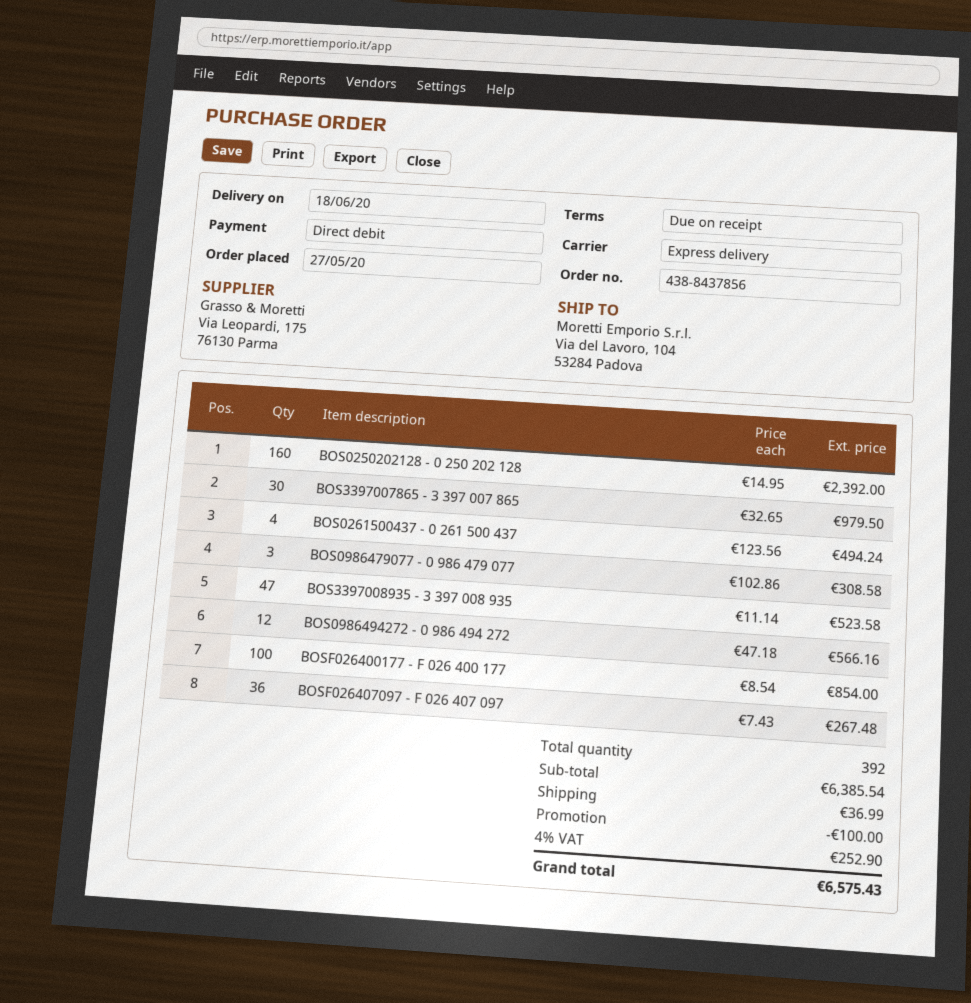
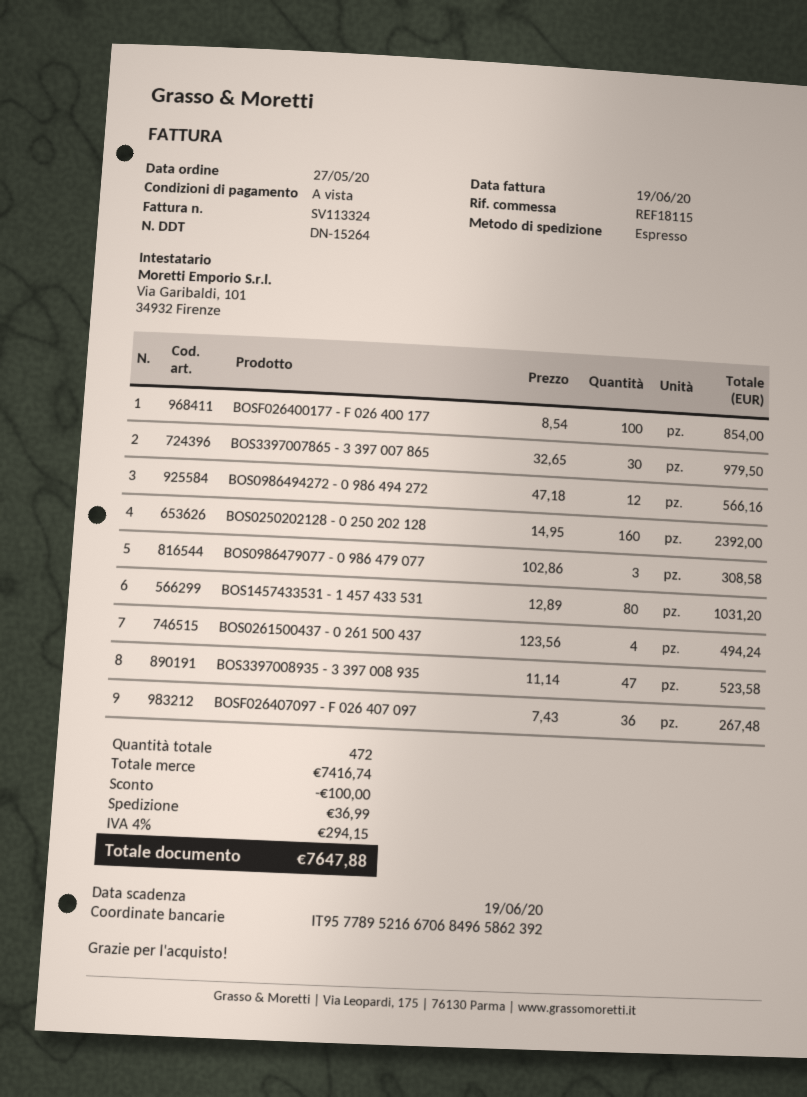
BOS1457433531 - 1 457 433 531: none -> 80 x 12.89 = 1031.20
total quantity: 392 -> 472
subtotal: 6385.54 -> 7416.74
tax: 4% = 252.90 -> 4% = 294.15
total: 6575.43 -> 7647.88

